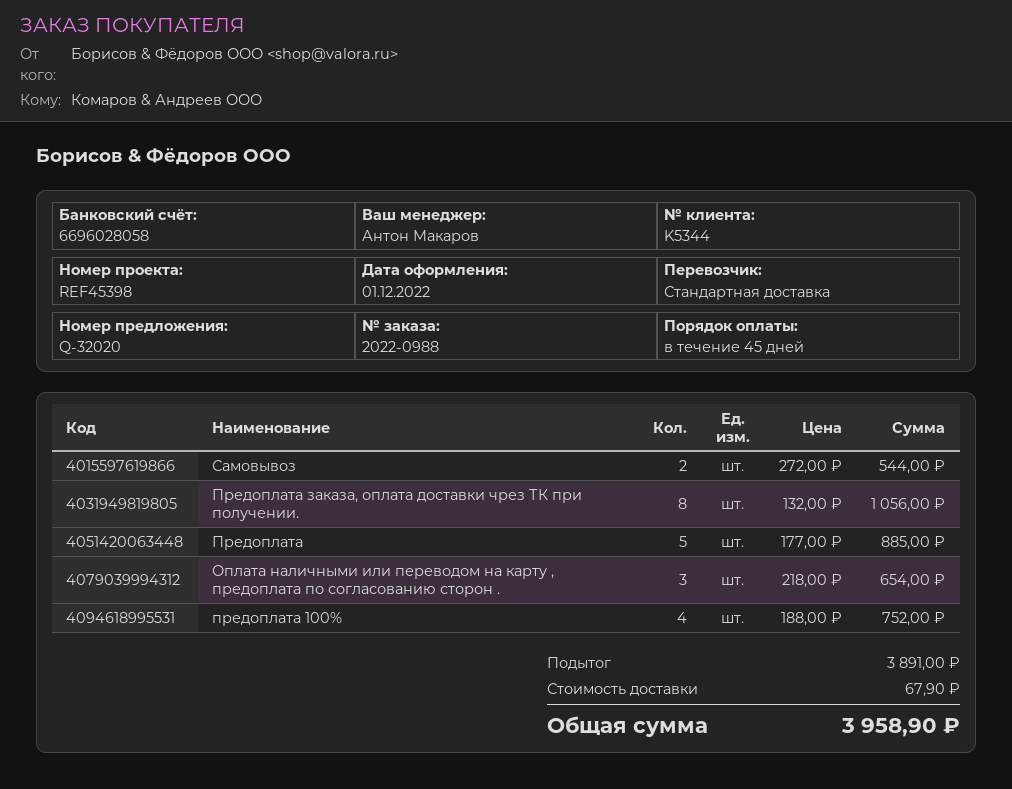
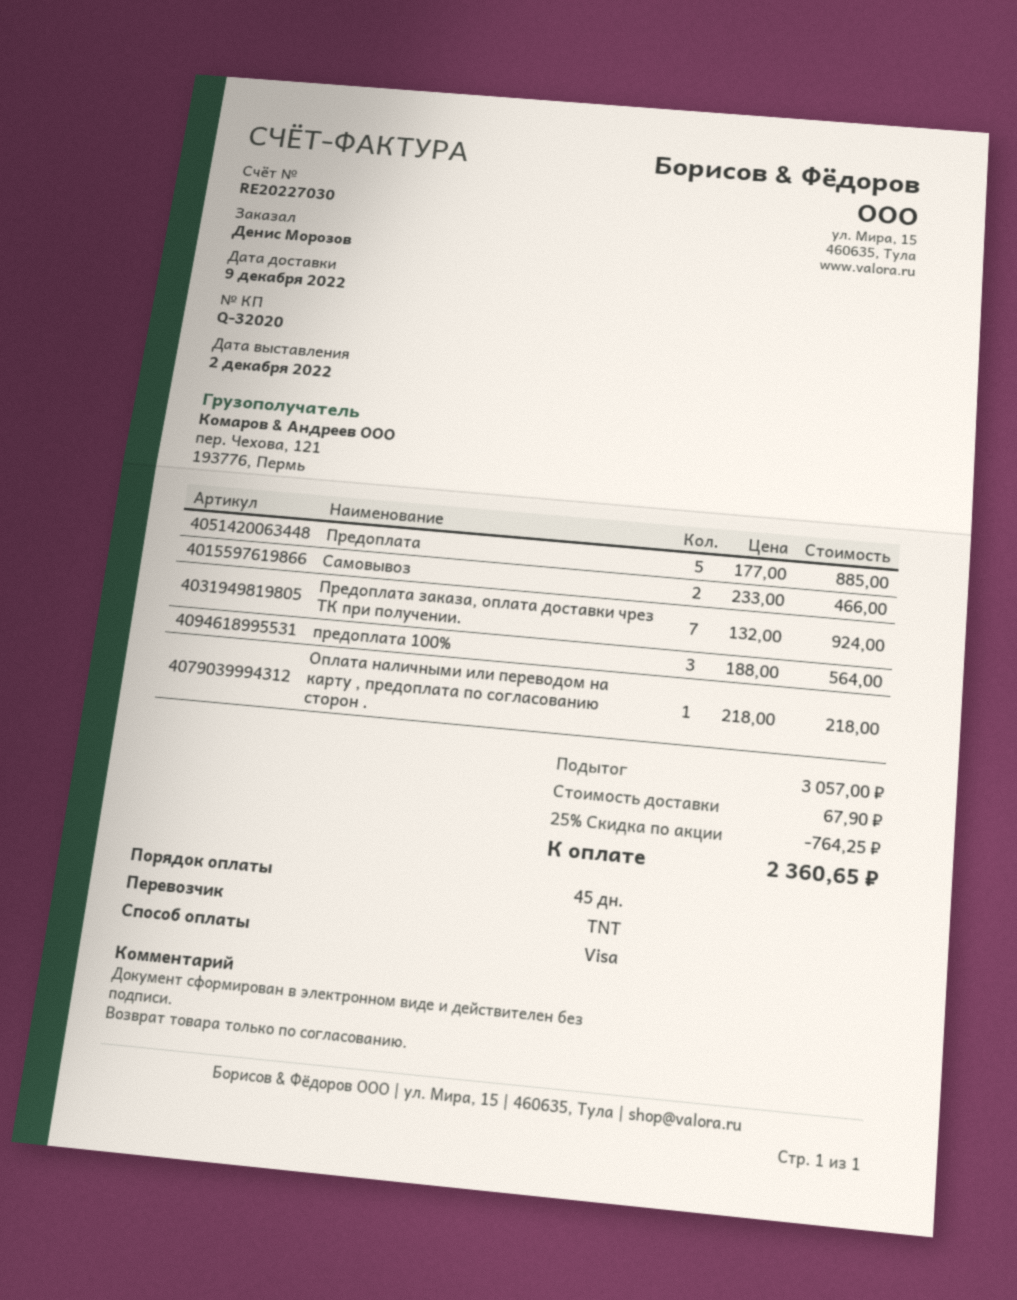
shipping method: standard -> TNT
Самовывоз: 2 x 272.00 = 544.00 -> 2 x 233.00 = 466.00
Предоплата заказа, оплата доставки чрез ТК при получении.: 8 x 132.00 = 1056.00 -> 7 x 132.00 = 924.00
Оплата наличными или переводом на карту , предоплата по согласованию сторон .: 3 x 218.00 = 654.00 -> 1 x 218.00 = 218.00
предоплата 100%: 4 x 188.00 = 752.00 -> 3 x 188.00 = 564.00
subtotal: 3891.00 -> 3057.00
discount: none -> 25% = 764.25
total: 3958.90 -> 2360.65

